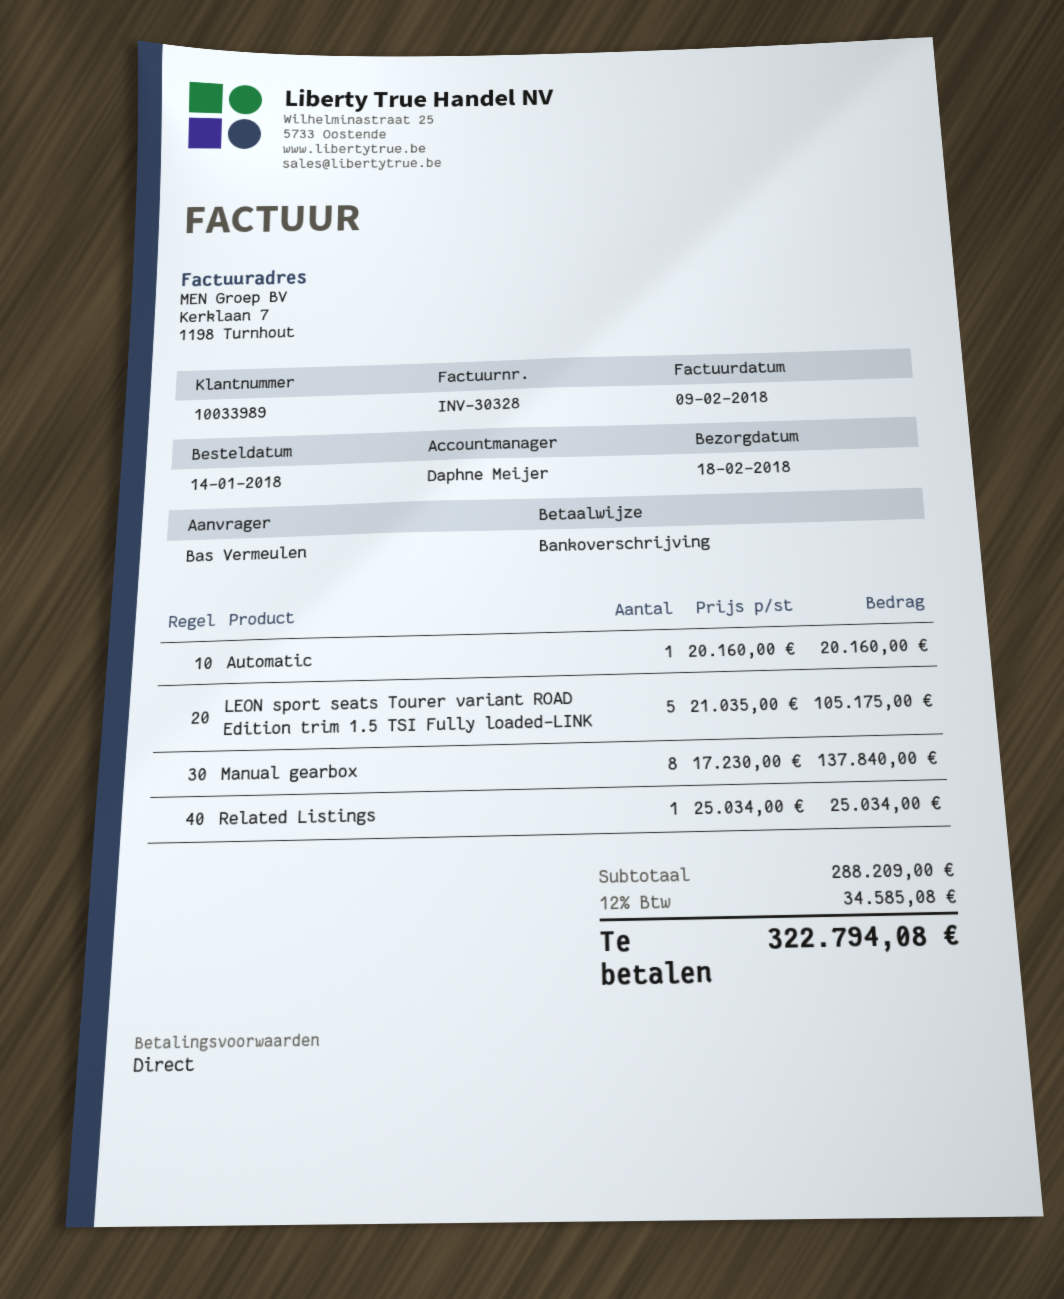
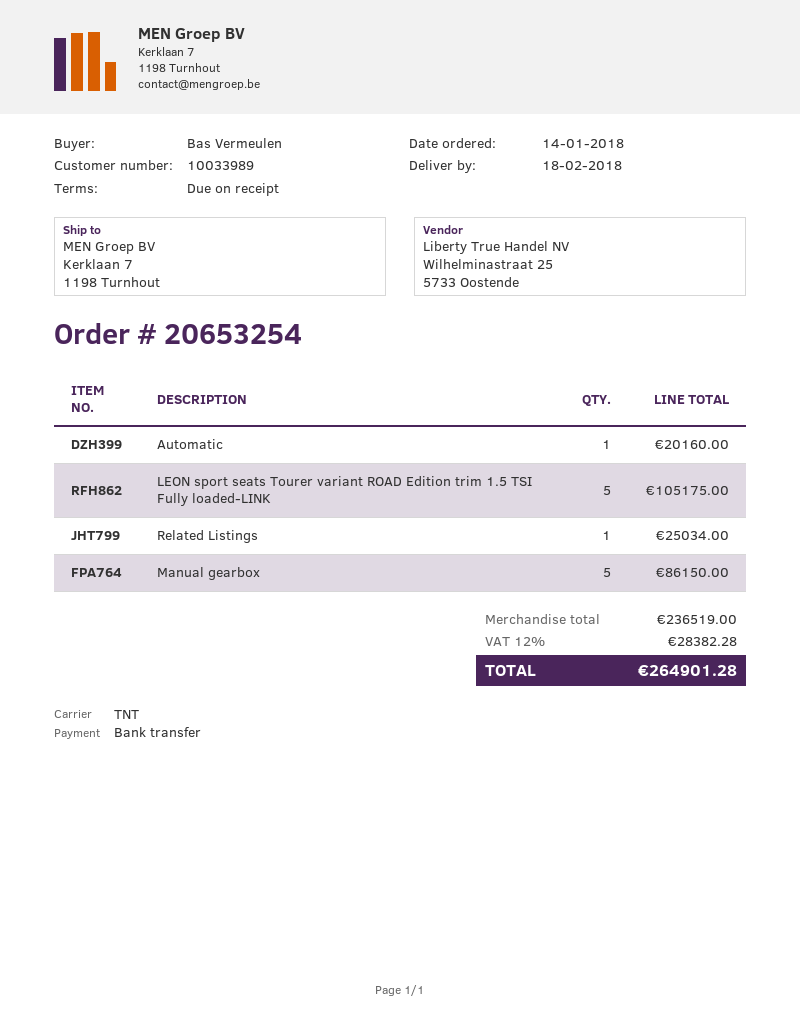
Manual gearbox: 8 for 137840.00 -> 5 for 86150.00
subtotal: 288209.00 -> 236519.00
tax: 12% = 34585.08 -> 12% = 28382.28
total: 322794.08 -> 264901.28

